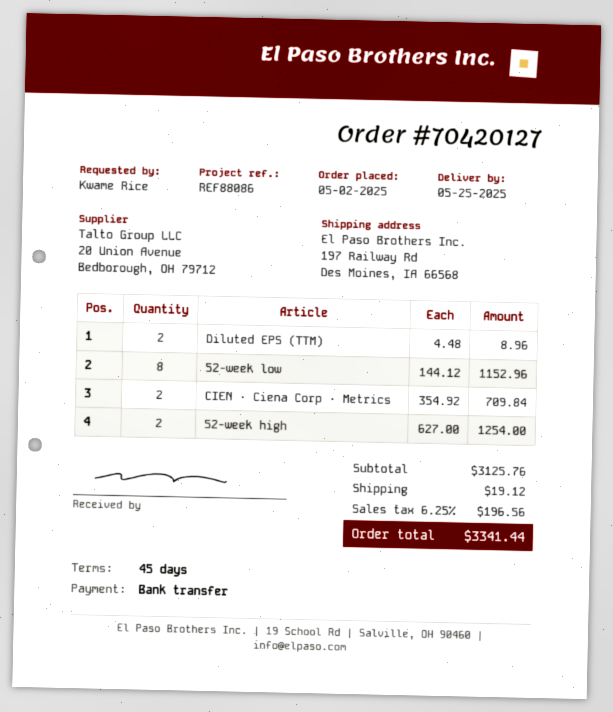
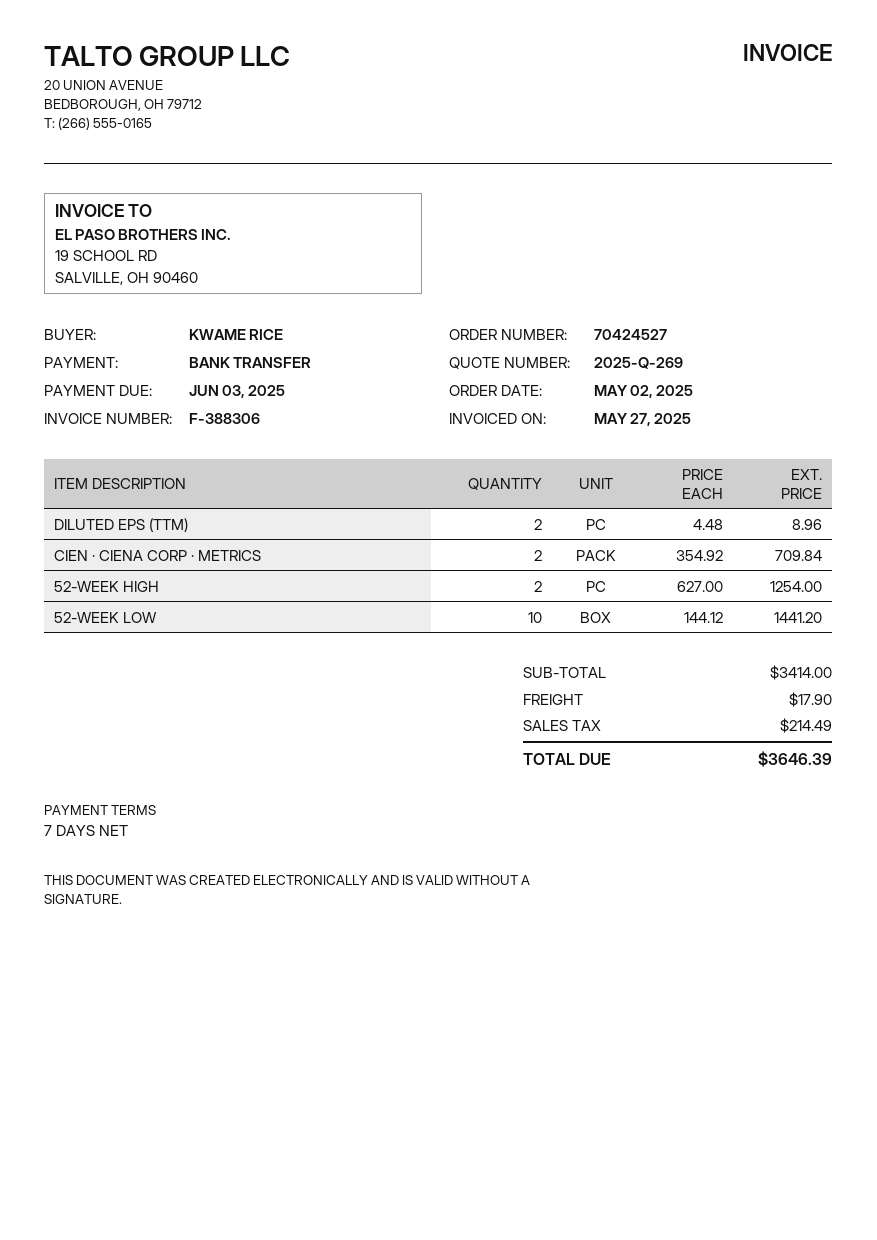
order number: 70420127 -> 70424527
payment terms: 45 days -> 7 days
52-week low: 8 x 144.12 = 1152.96 -> 10 x 144.12 = 1441.20
subtotal: 3125.76 -> 3414.00
shipping: 19.12 -> 17.90
tax: 196.56 -> 214.49
total: 3341.44 -> 3646.39

